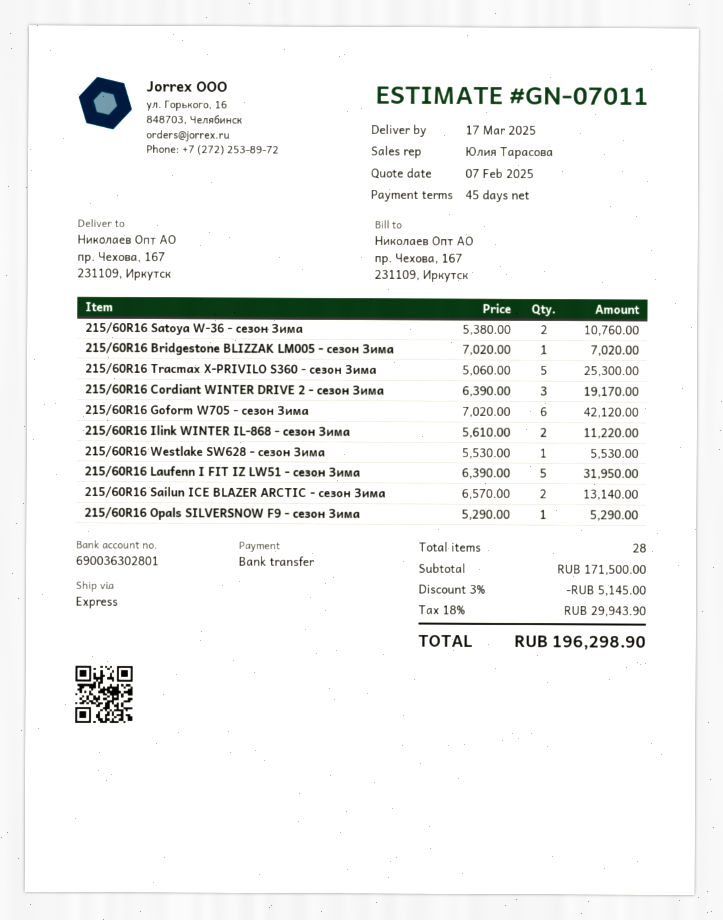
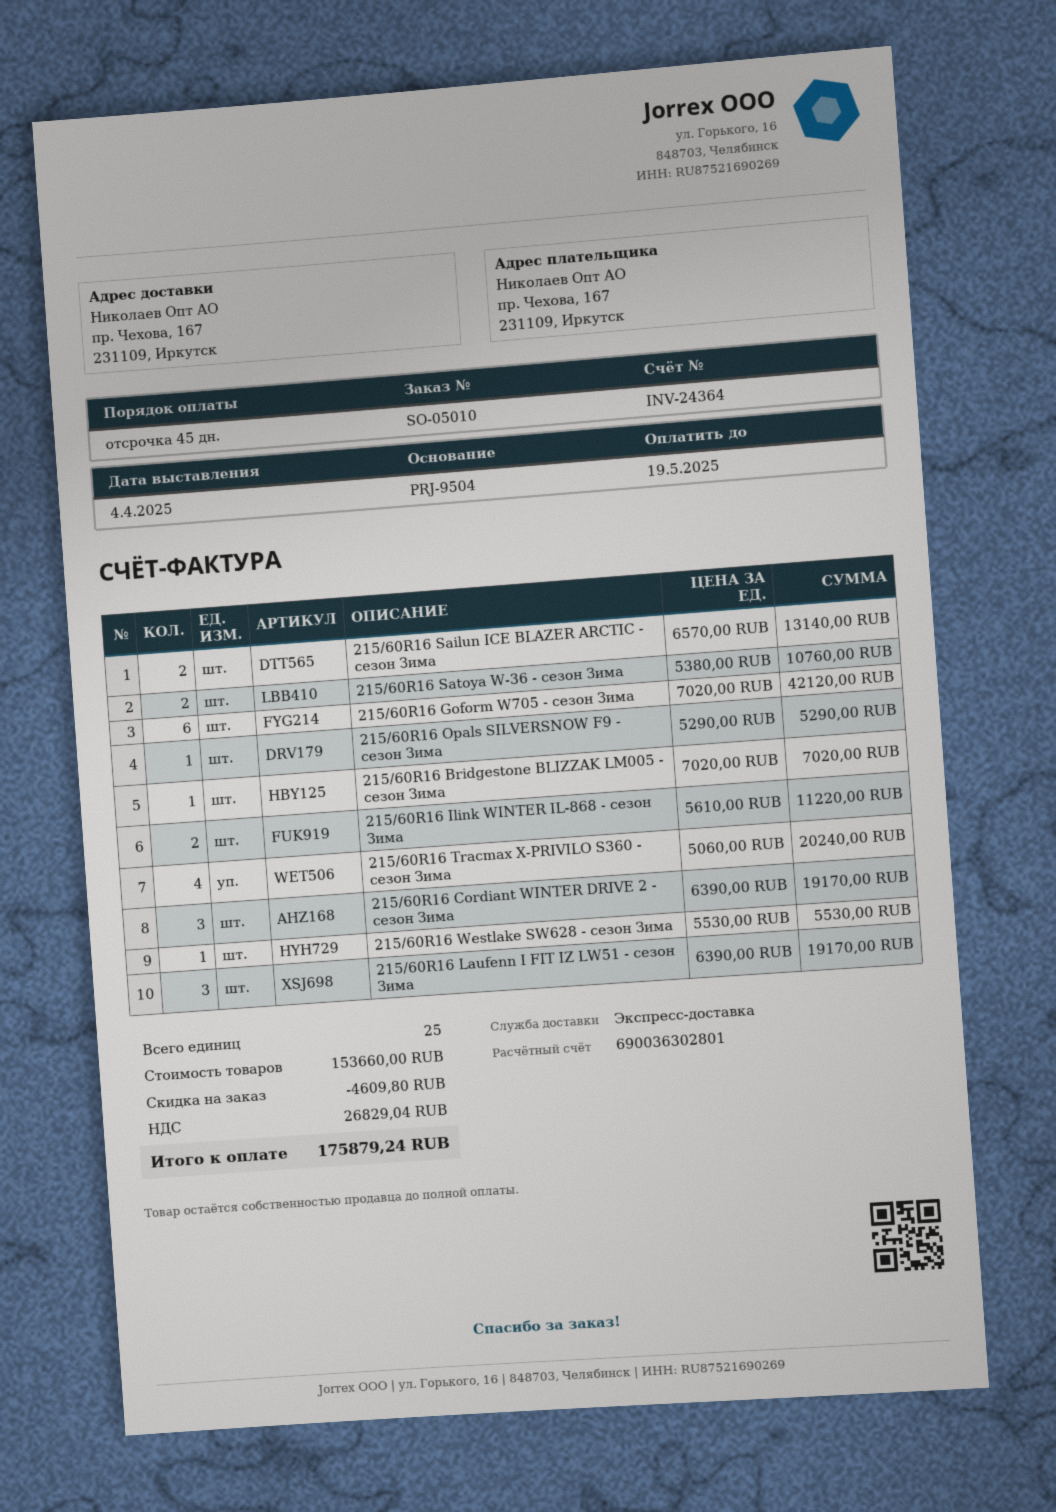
215/60R16 Tracmax X-PRIVILO S360 - сезон Зима: 5 x 5060.00 = 25300.00 -> 4 x 5060.00 = 20240.00
215/60R16 Laufenn I FIT IZ LW51 - сезон Зима: 5 x 6390.00 = 31950.00 -> 3 x 6390.00 = 19170.00
total quantity: 28 -> 25
subtotal: 171500.00 -> 153660.00
discount: 5145.00 -> 4609.80
tax: 29943.90 -> 26829.04
total: 196298.90 -> 175879.24

